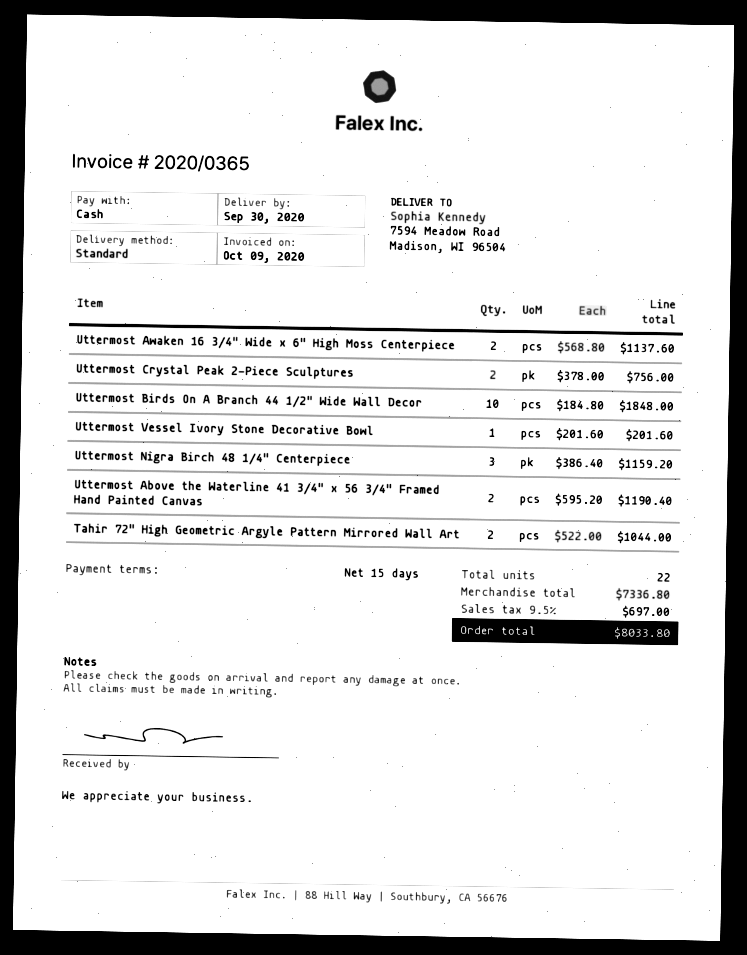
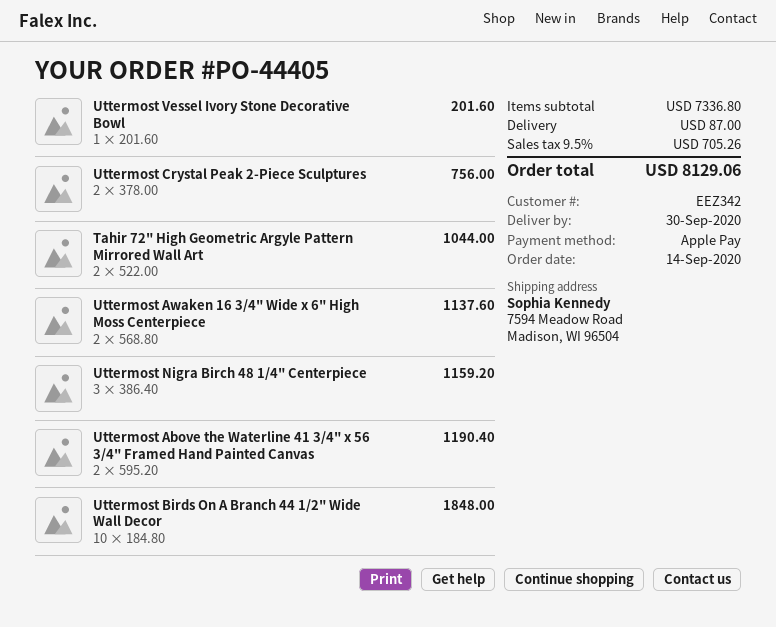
payment method: cash -> Apple Pay
shipping: none -> 87.00
tax: 9.5% = 697.00 -> 9.5% = 705.26
total: 8033.80 -> 8129.06

